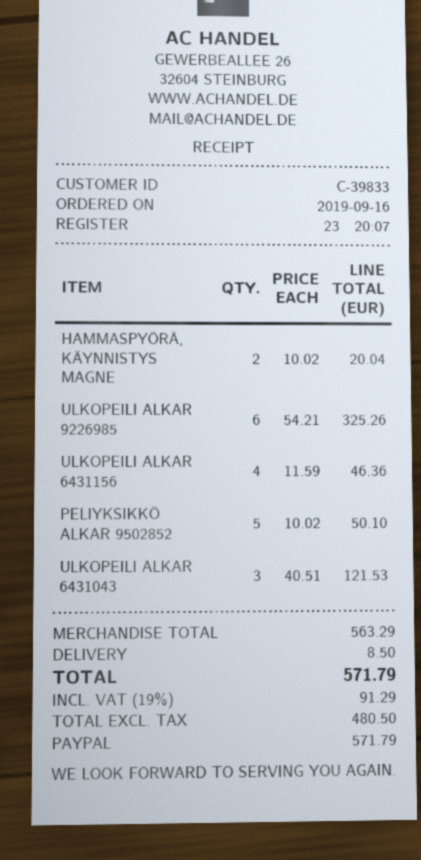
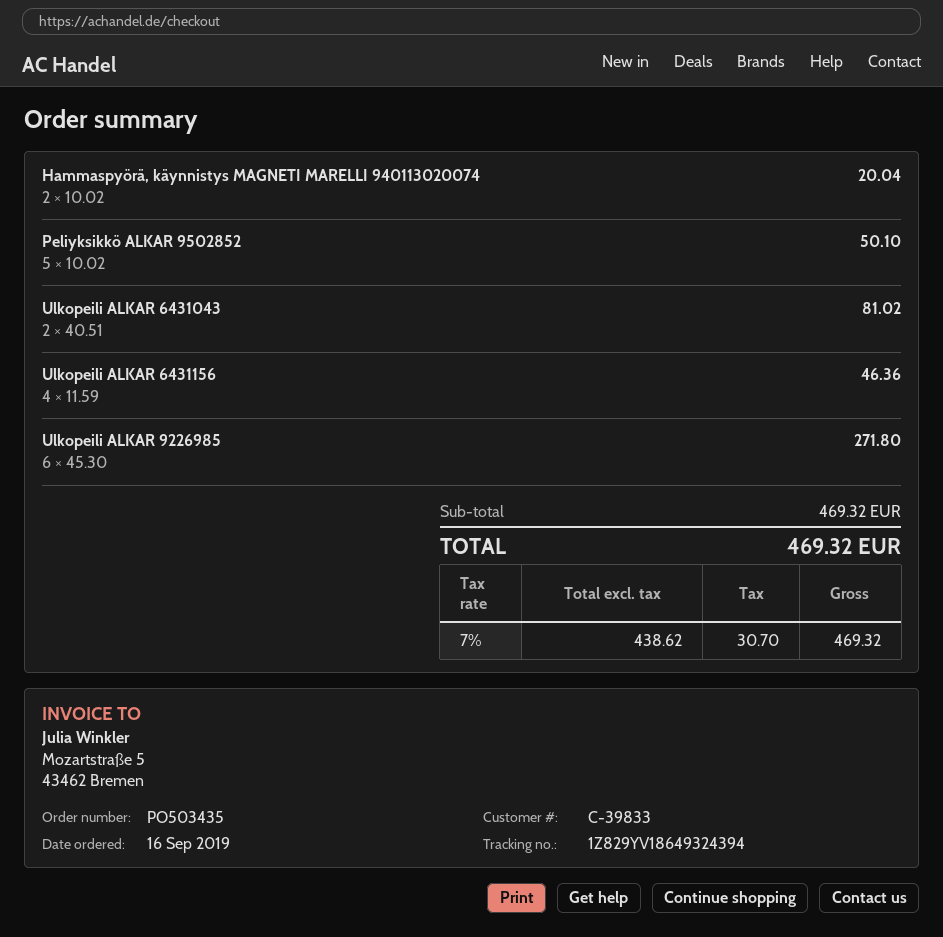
ULKOPEILI ALKAR 9226985: 6 x 54.21 = 325.26 -> 6 x 45.30 = 271.80
ULKOPEILI ALKAR 6431043: 3 x 40.51 = 121.53 -> 2 x 40.51 = 81.02
subtotal: 563.29 -> 469.32
shipping: 8.50 -> none
net: 480.50 -> 438.62
tax: 19% = 91.29 -> 7% = 30.70
total: 571.79 -> 469.32

